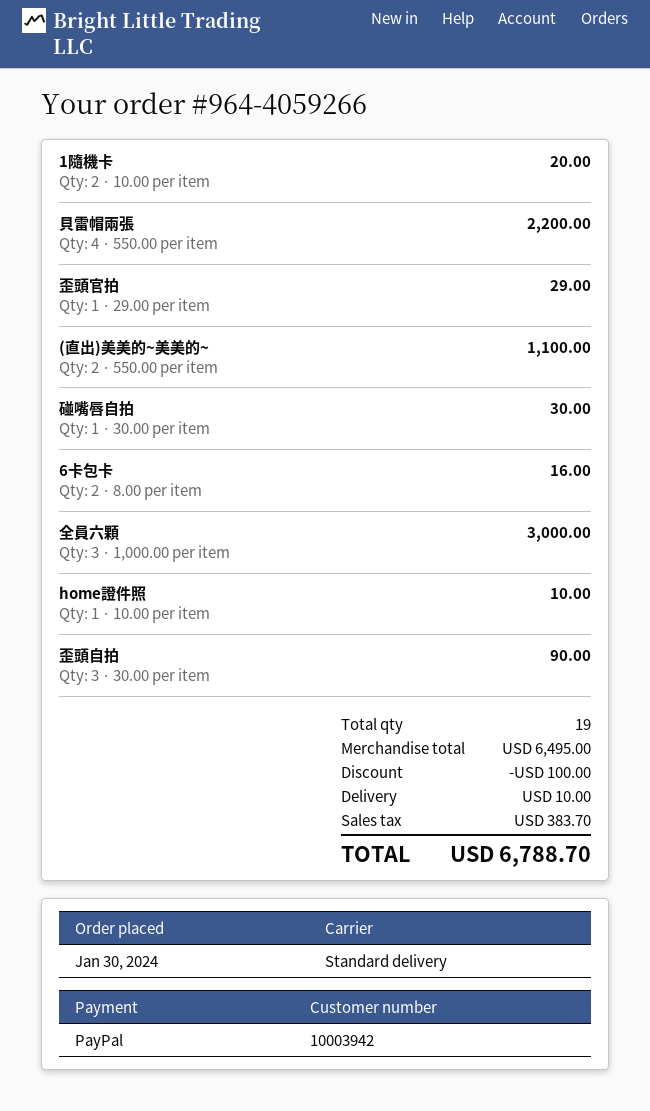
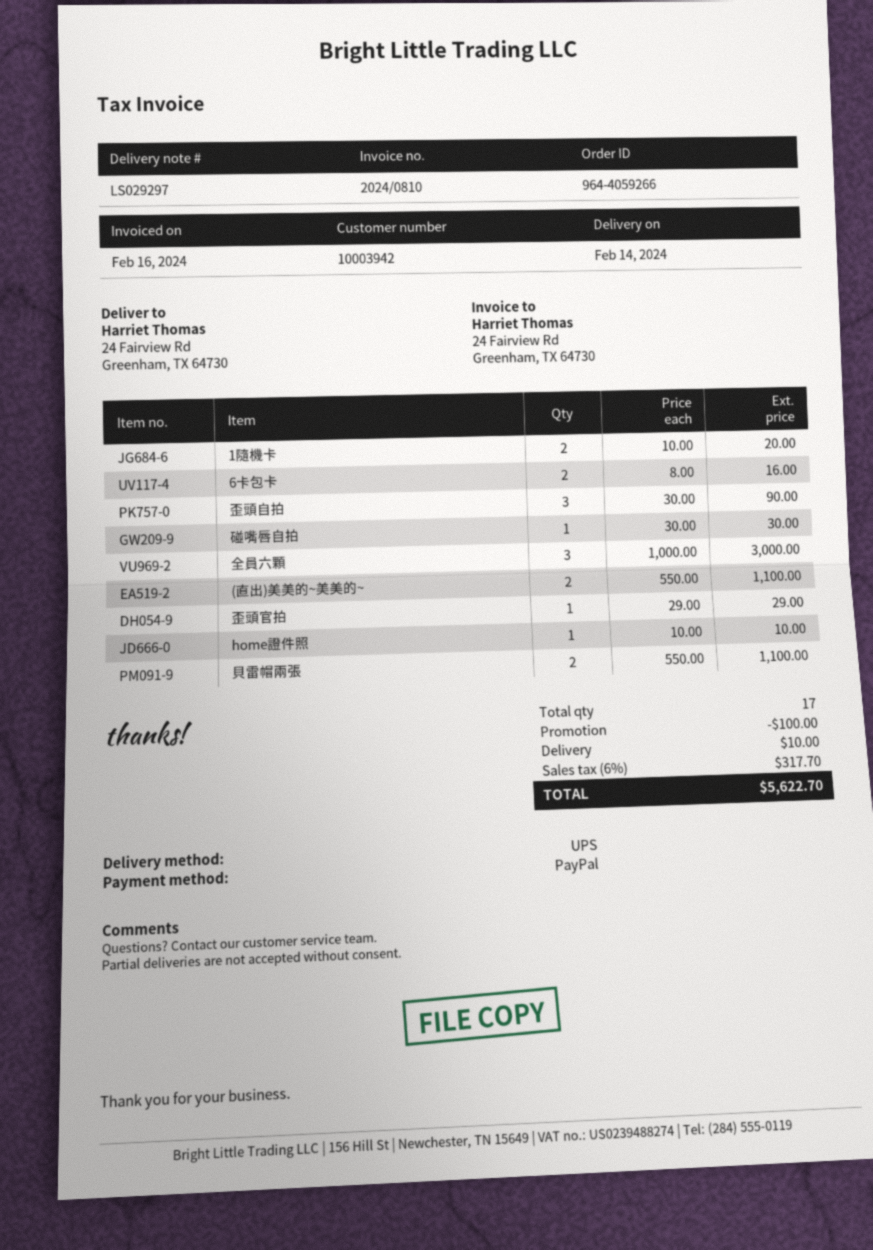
shipping method: standard -> UPS
貝雷帽兩張: 4 x 550.00 = 2200.00 -> 2 x 550.00 = 1100.00
total quantity: 19 -> 17
tax: 383.70 -> 317.70
total: 6788.70 -> 5622.70

